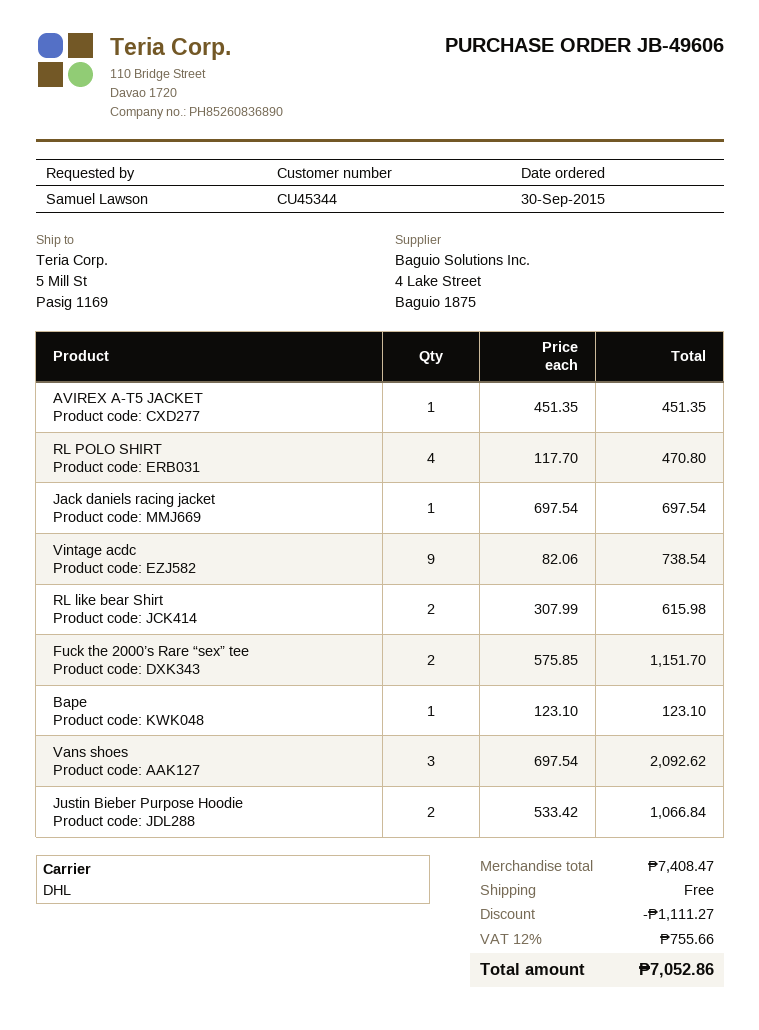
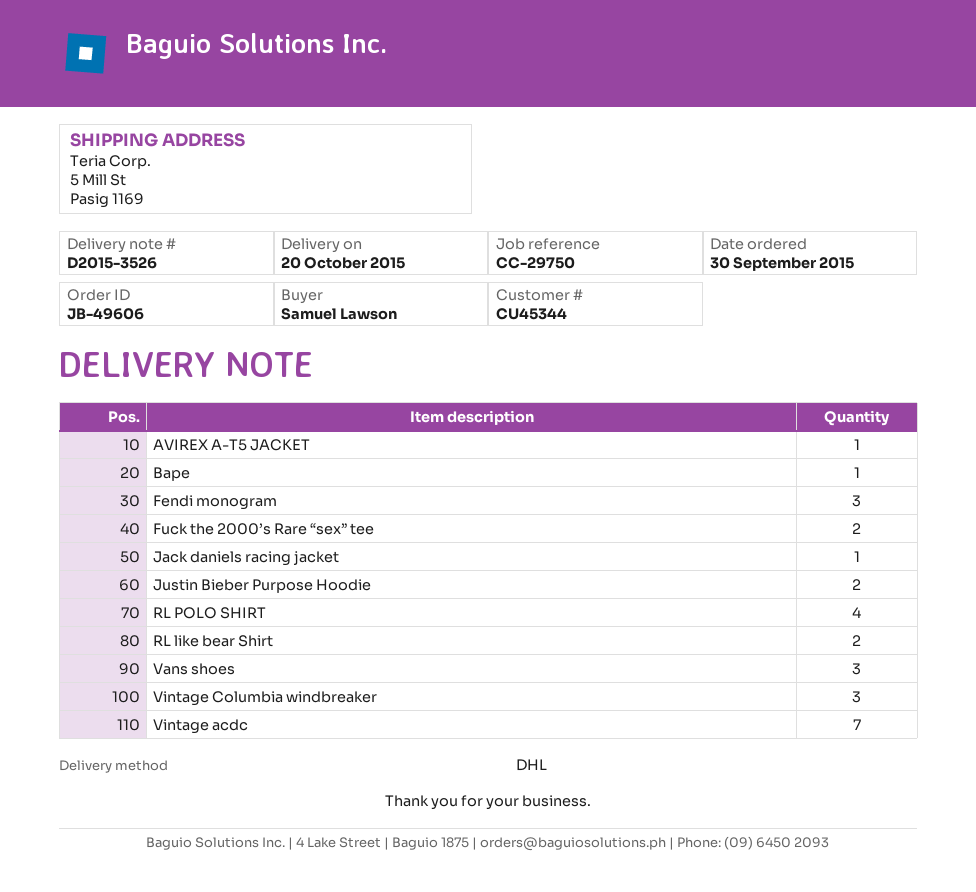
Vintage acdc: 9 -> 7
Fendi monogram: none -> 3
Vintage Columbia windbreaker: none -> 3

